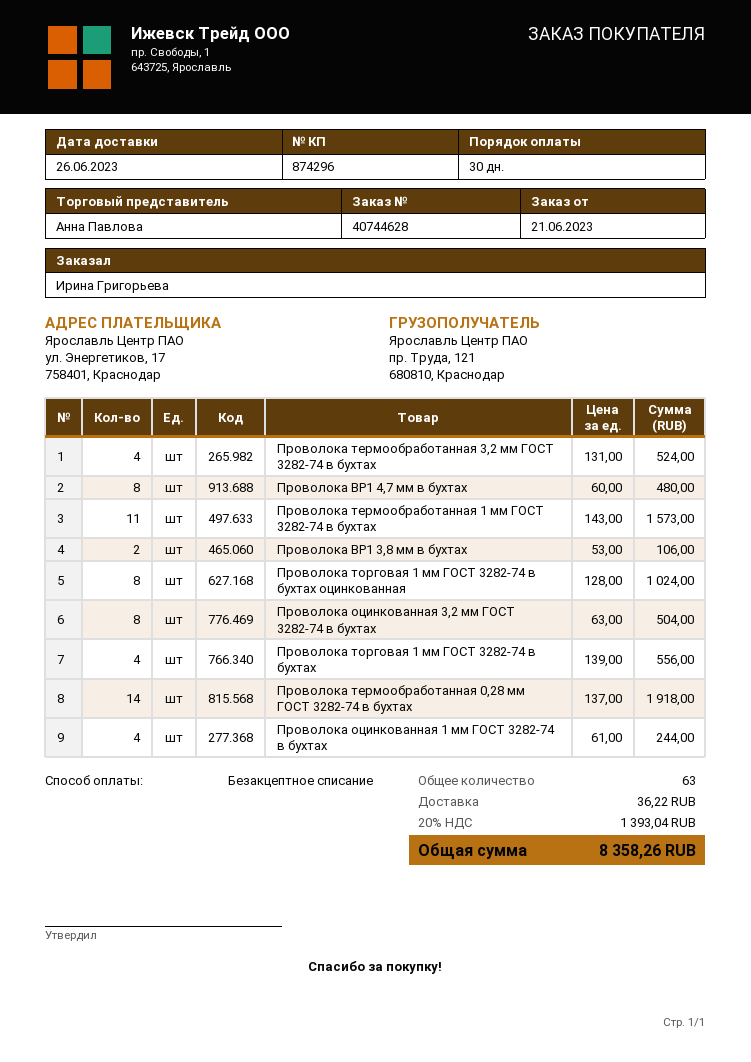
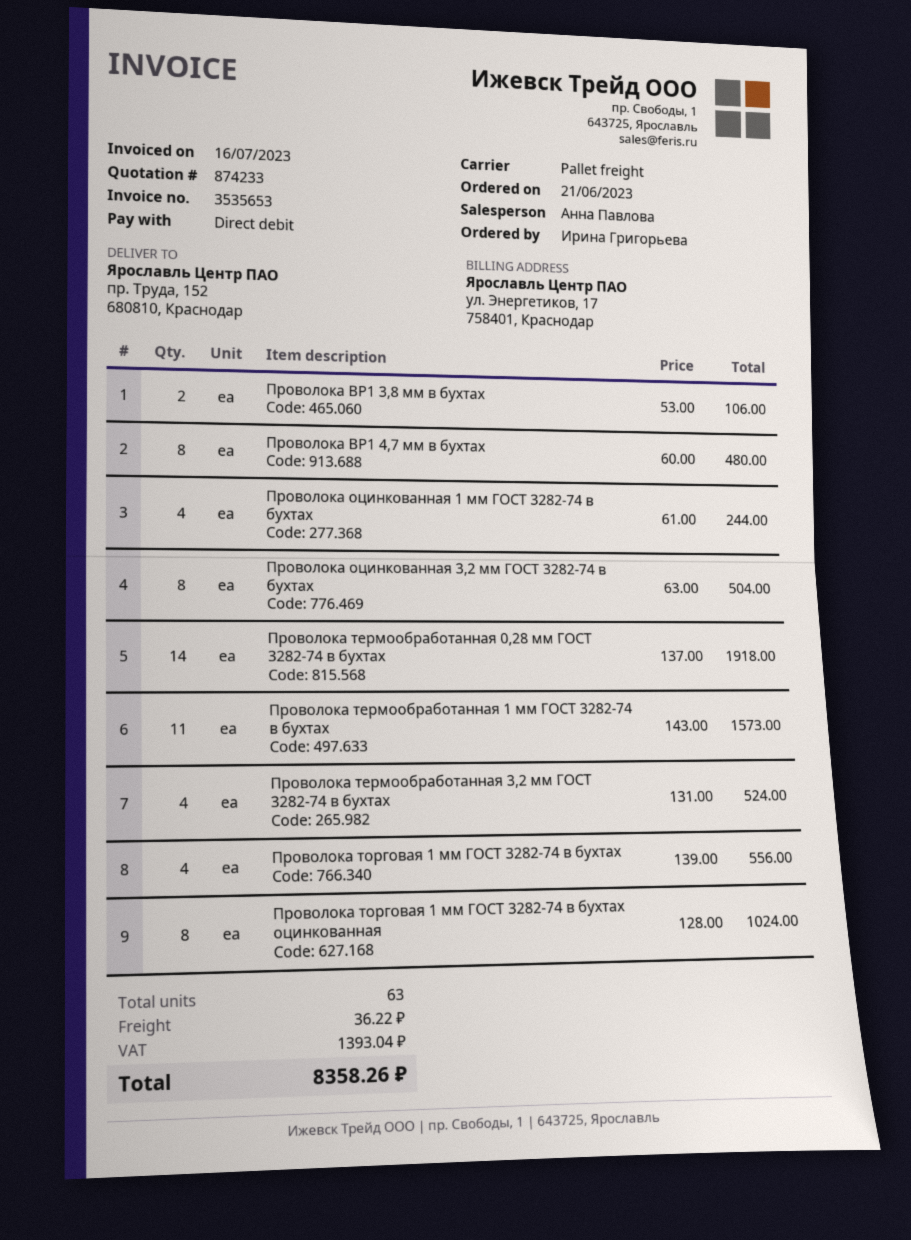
quote number: 874296 -> 874233
ship to: пр. Труда, 121, 680810, Краснодар -> пр. Труда, 152, 680810, Краснодар

